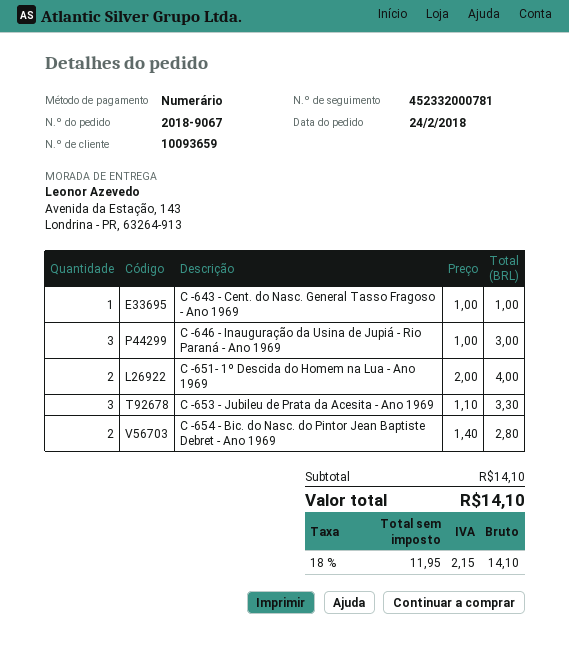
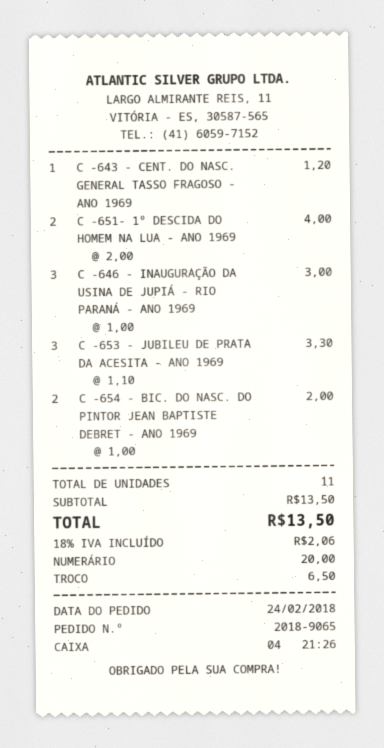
order number: 2018-9067 -> 2018-9065
C -643 - Cent. do Nasc. General Tasso Fragoso - Ano 1969: 1 x 1.00 = 1.00 -> 1 x 1.20 = 1.20
C -654 - Bic. do Nasc. do Pintor Jean Baptiste Debret - Ano 1969: 2 x 1.40 = 2.80 -> 2 x 1.00 = 2.00
subtotal: 14.10 -> 13.50
tax: 18% = 2.15 -> 18% = 2.06
total: 14.10 -> 13.50

